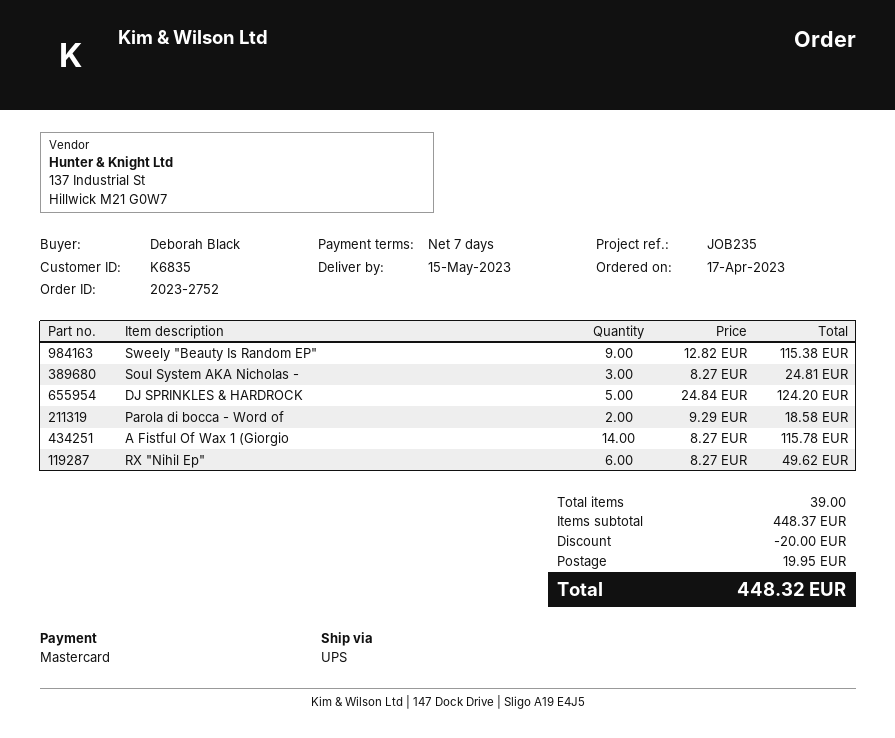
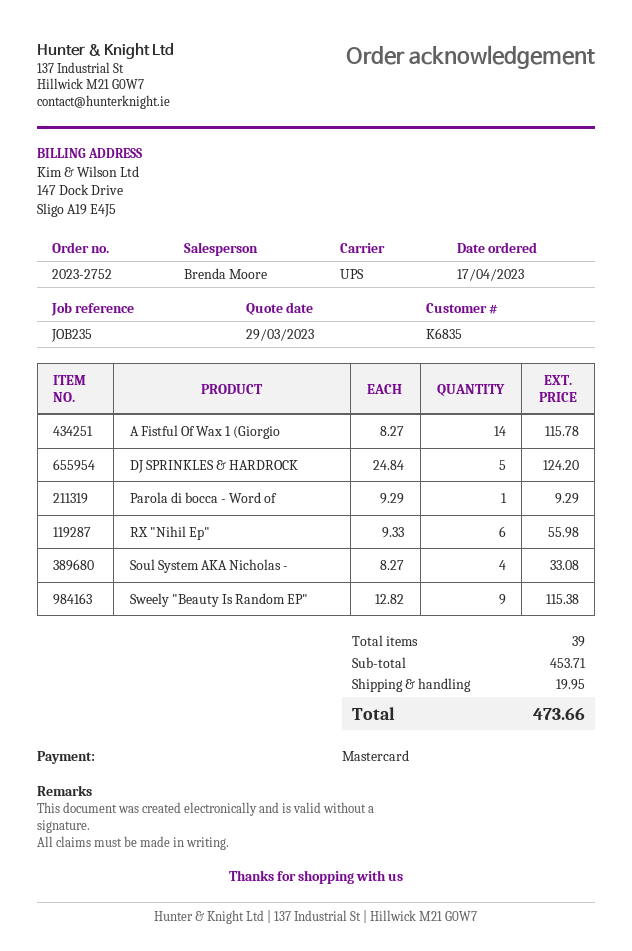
Soul System AKA Nicholas -: 3 x 8.27 = 24.81 -> 4 x 8.27 = 33.08
Parola di bocca - Word of: 2 x 9.29 = 18.58 -> 1 x 9.29 = 9.29
RX "Nihil Ep": 6 x 8.27 = 49.62 -> 6 x 9.33 = 55.98
subtotal: 448.37 -> 453.71
discount: 20.00 -> none
total: 448.32 -> 473.66

